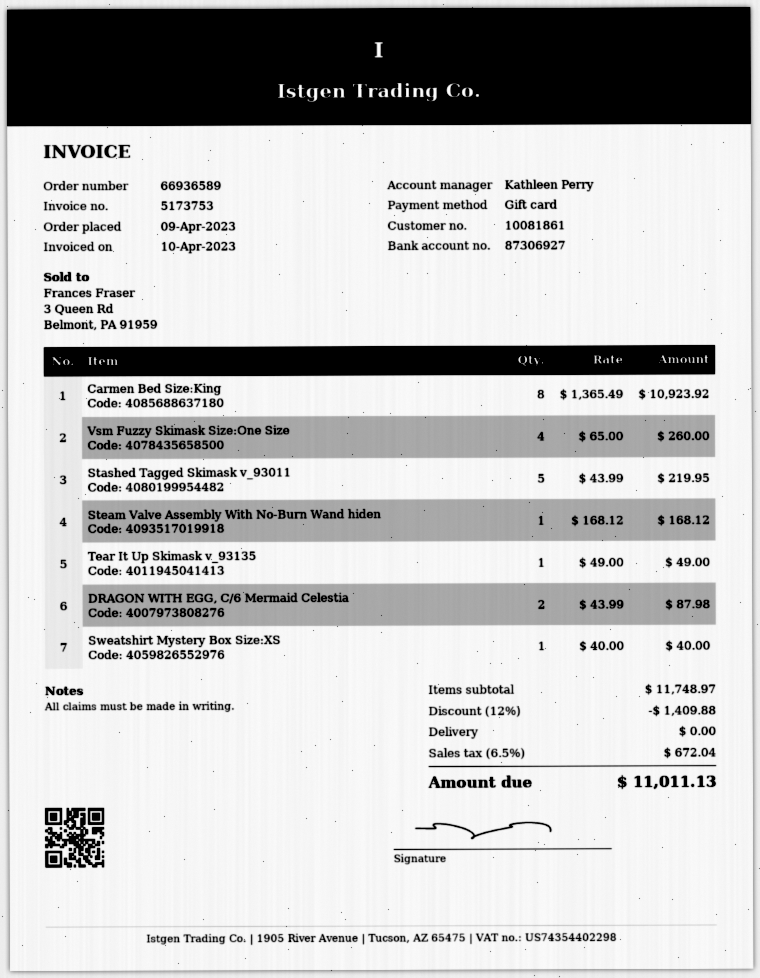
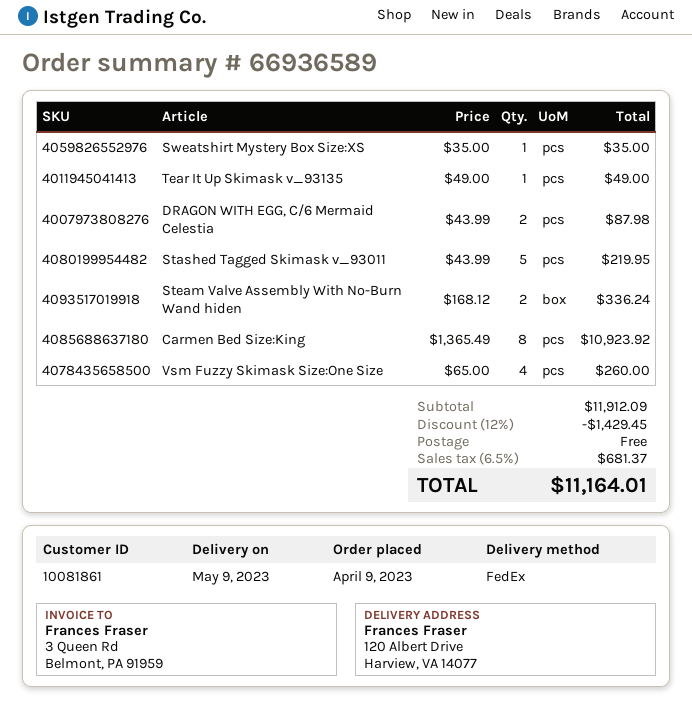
Steam Valve Assembly With No-Burn Wand hiden: 1 x 168.12 = 168.12 -> 2 x 168.12 = 336.24
Sweatshirt Mystery Box Size:XS: 1 x 40.00 = 40.00 -> 1 x 35.00 = 35.00
subtotal: 11748.97 -> 11912.09
discount: 12% = 1409.88 -> 12% = 1429.45
tax: 6.5% = 672.04 -> 6.5% = 681.37
total: 11011.13 -> 11164.01

